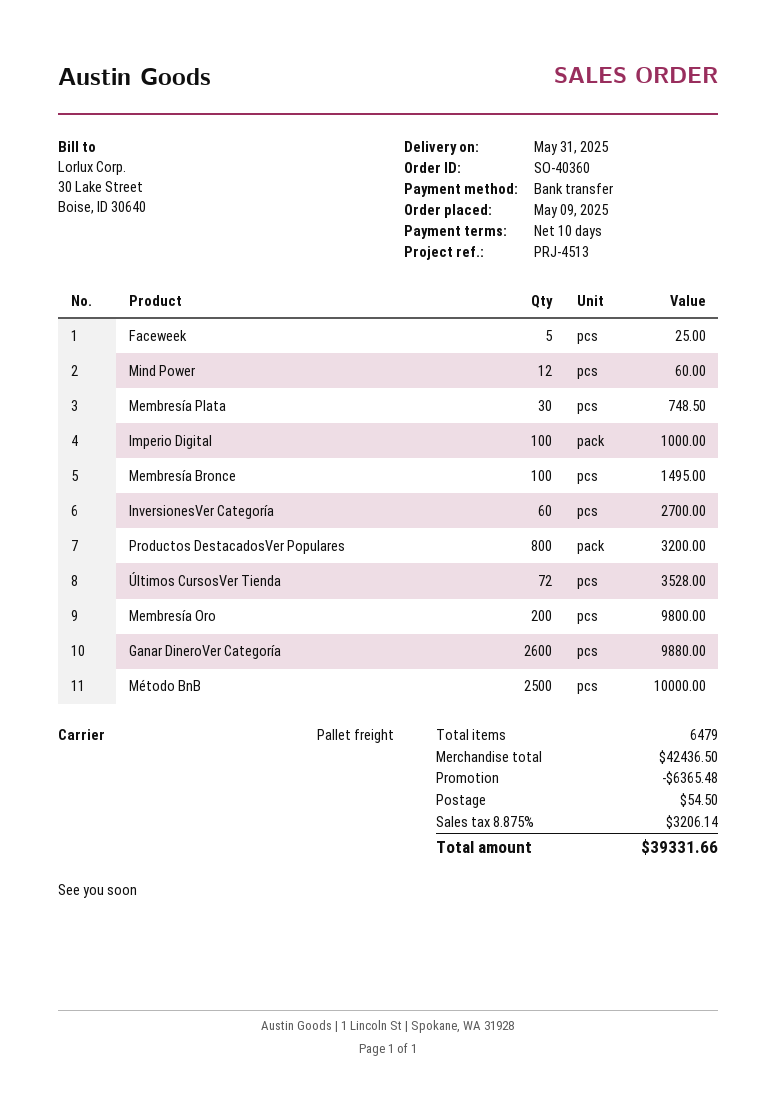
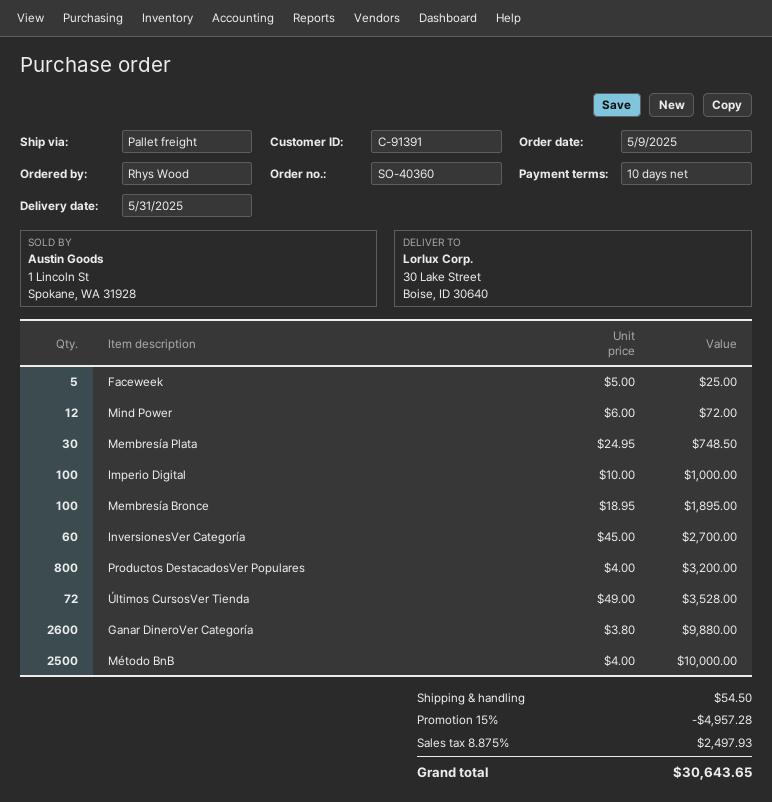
Mind Power: 12 for 60.00 -> 12 for 72.00
Membresía Bronce: 100 for 1495.00 -> 100 for 1895.00
Membresía Oro: 200 for 9800.00 -> none
discount: 6365.48 -> 4957.28
tax: 8.875% = 3206.14 -> 8.875% = 2497.93
total: 39331.66 -> 30643.65

